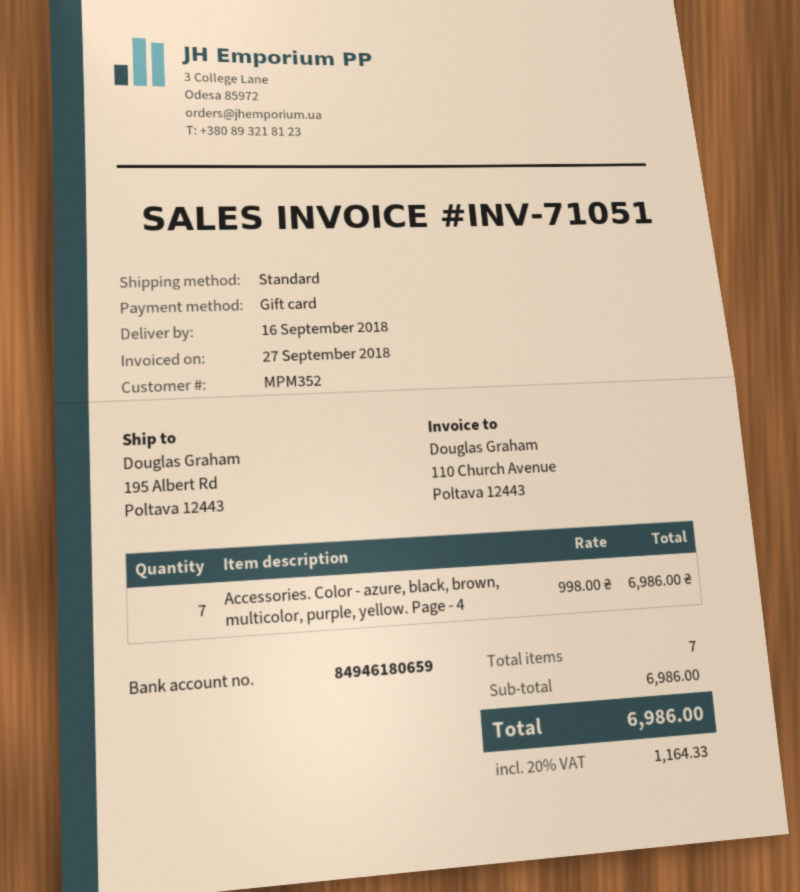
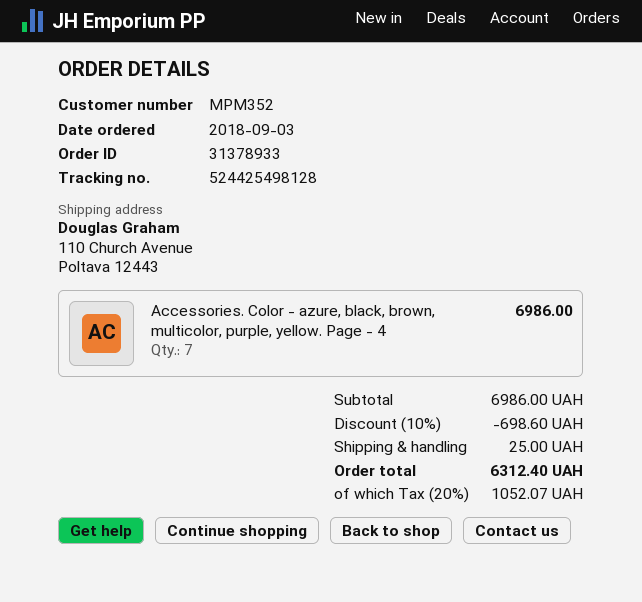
ship to: 195 Albert Rd, Poltava 12443 -> 110 Church Avenue, Poltava 12443
discount: none -> 10% = 698.60
shipping: none -> 25.00
tax: 20% = 1164.33 -> 20% = 1052.07
total: 6986.00 -> 6312.40

